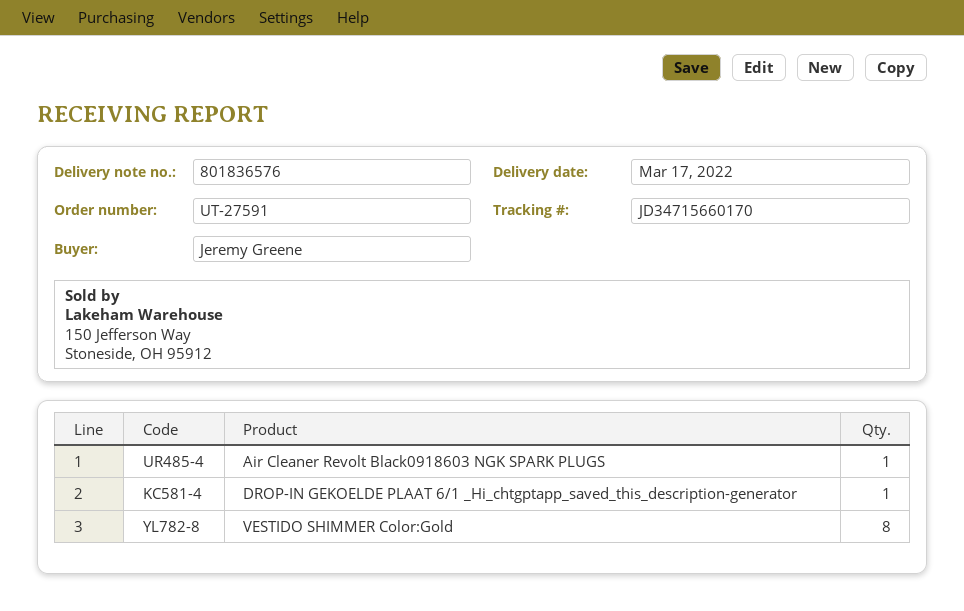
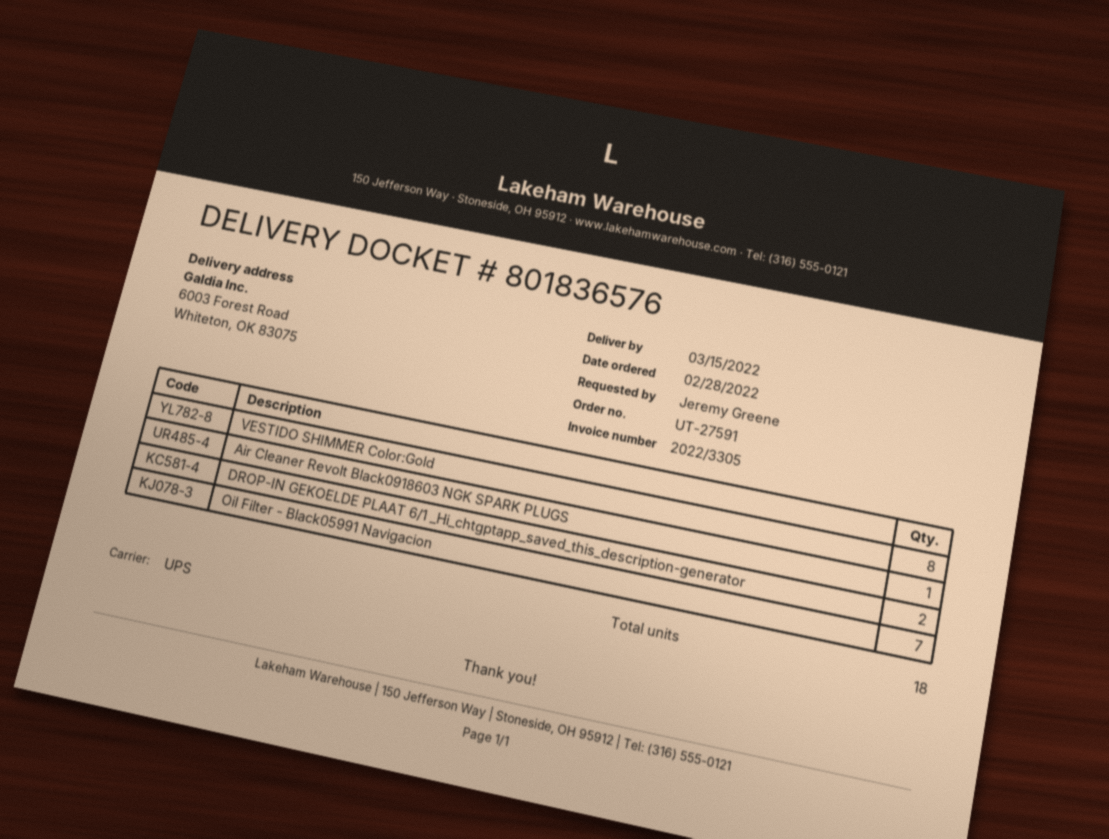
delivery date: 2022-03-17 -> 2022-03-15
DROP-IN GEKOELDE PLAAT 6/1 _Hi_chtgptapp_saved_this_description-generator: 1 -> 2
Oil Filter - Black05991 Navigacion: none -> 7

